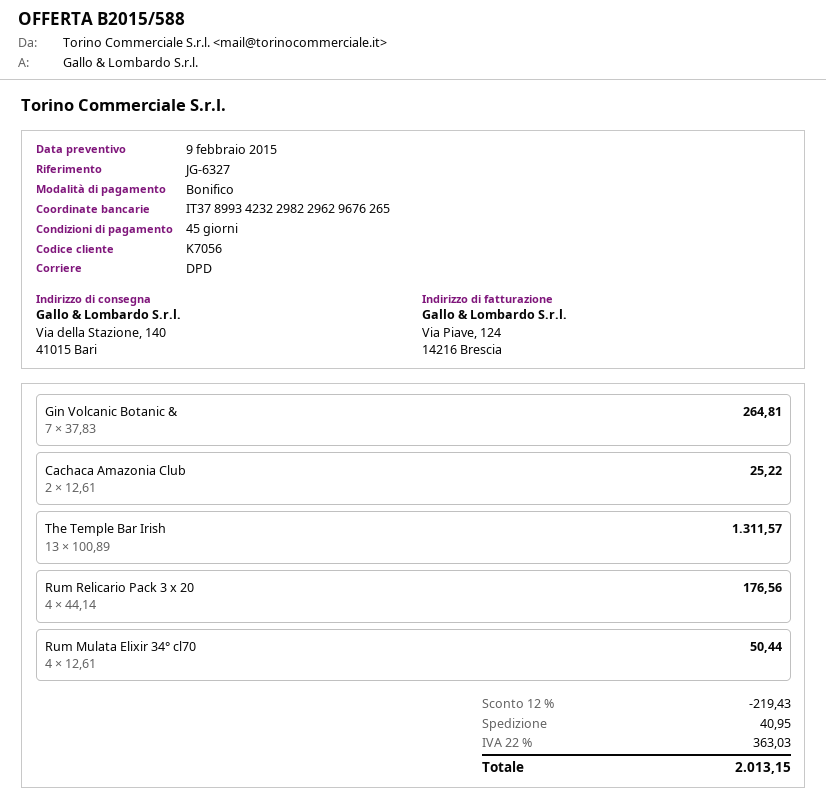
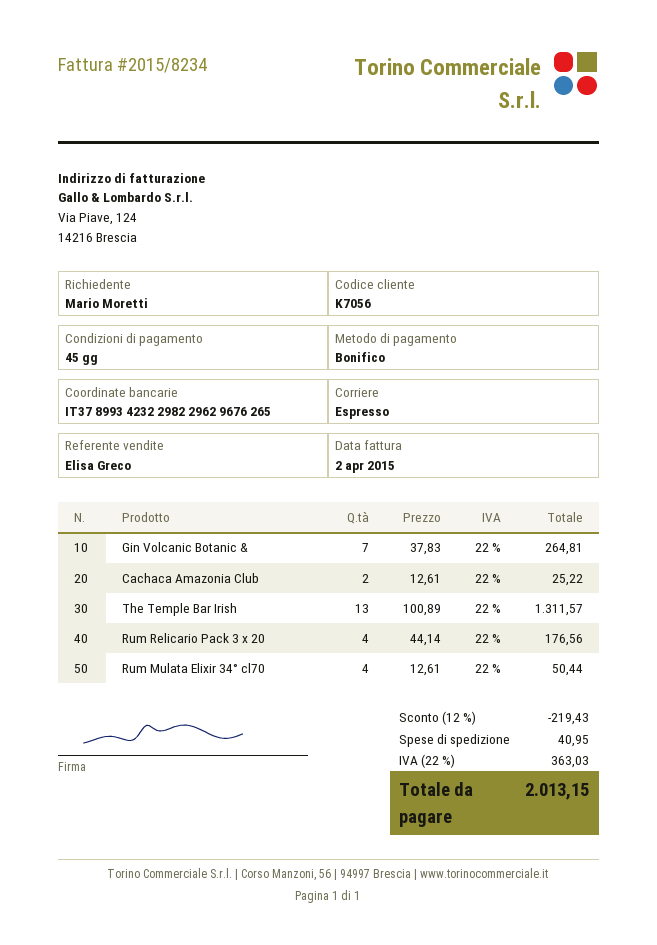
shipping method: DPD -> express

